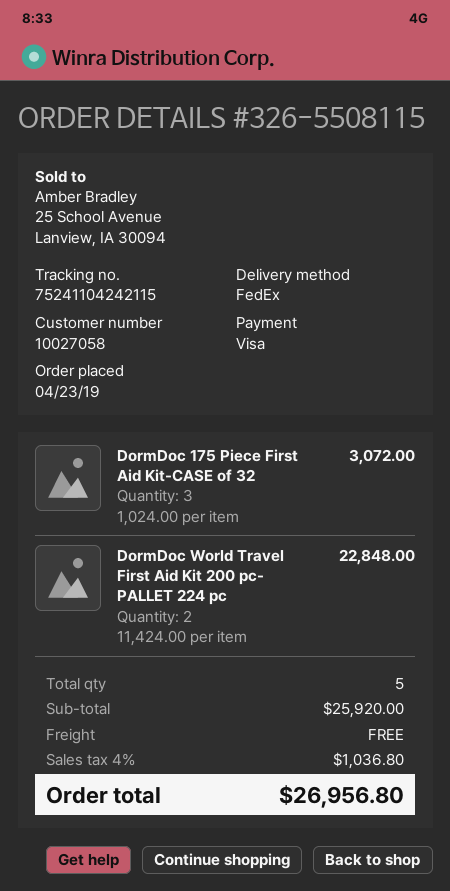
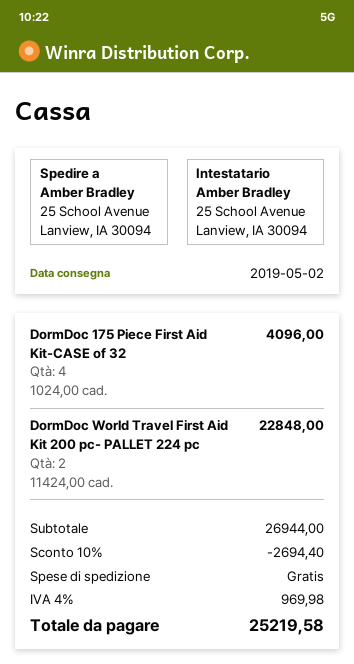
DormDoc 175 Piece First Aid Kit-CASE of 32: 3 x 1024.00 = 3072.00 -> 4 x 1024.00 = 4096.00
subtotal: 25920.00 -> 26944.00
discount: none -> 10% = 2694.40
tax: 4% = 1036.80 -> 4% = 969.98
total: 26956.80 -> 25219.58

